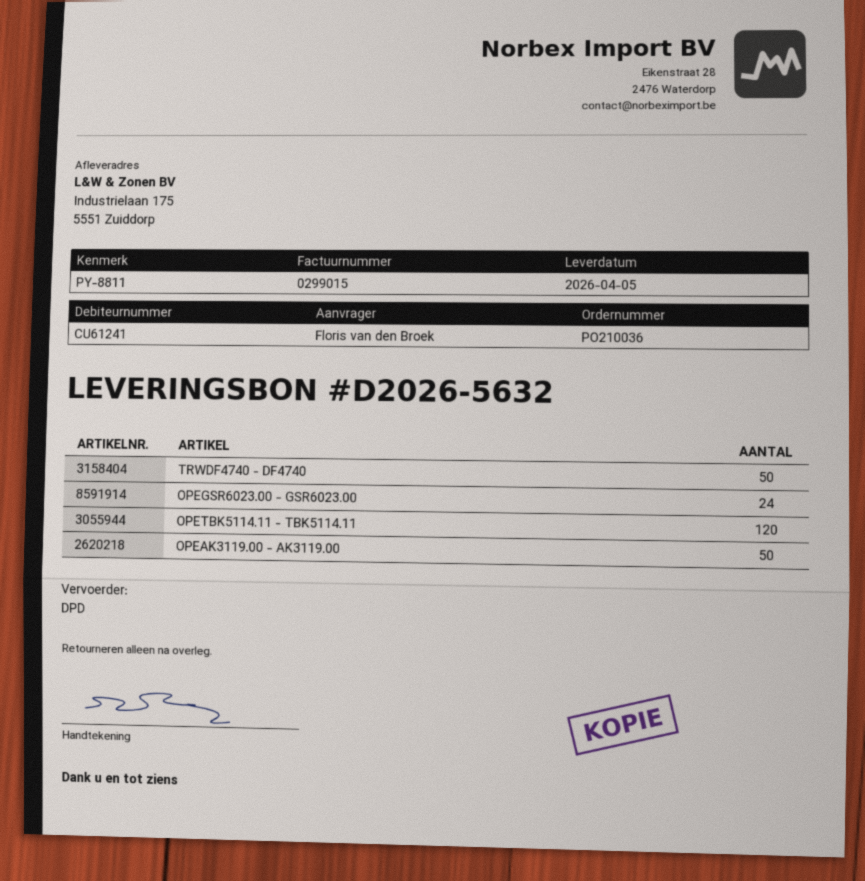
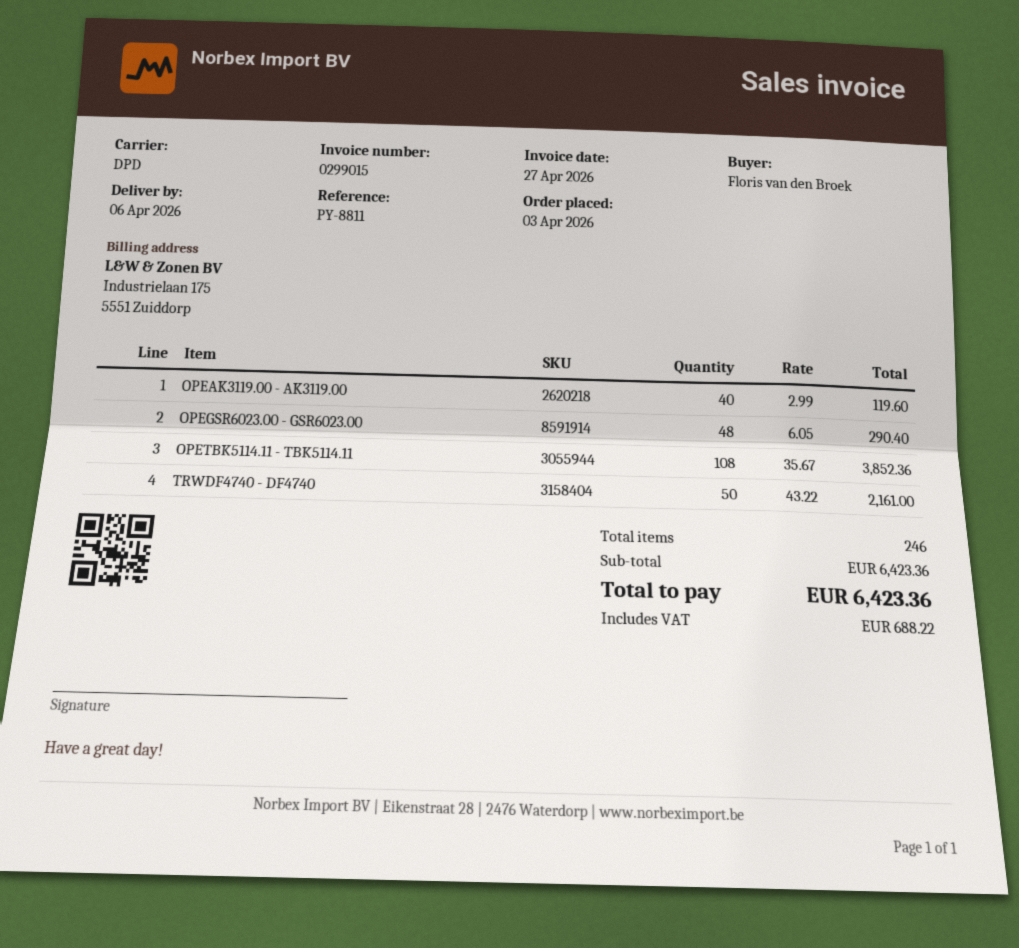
delivery date: 2026-04-05 -> 2026-04-06
OPEGSR6023.00 - GSR6023.00: 24 -> 48
OPETBK5114.11 - TBK5114.11: 120 -> 108
OPEAK3119.00 - AK3119.00: 50 -> 40

